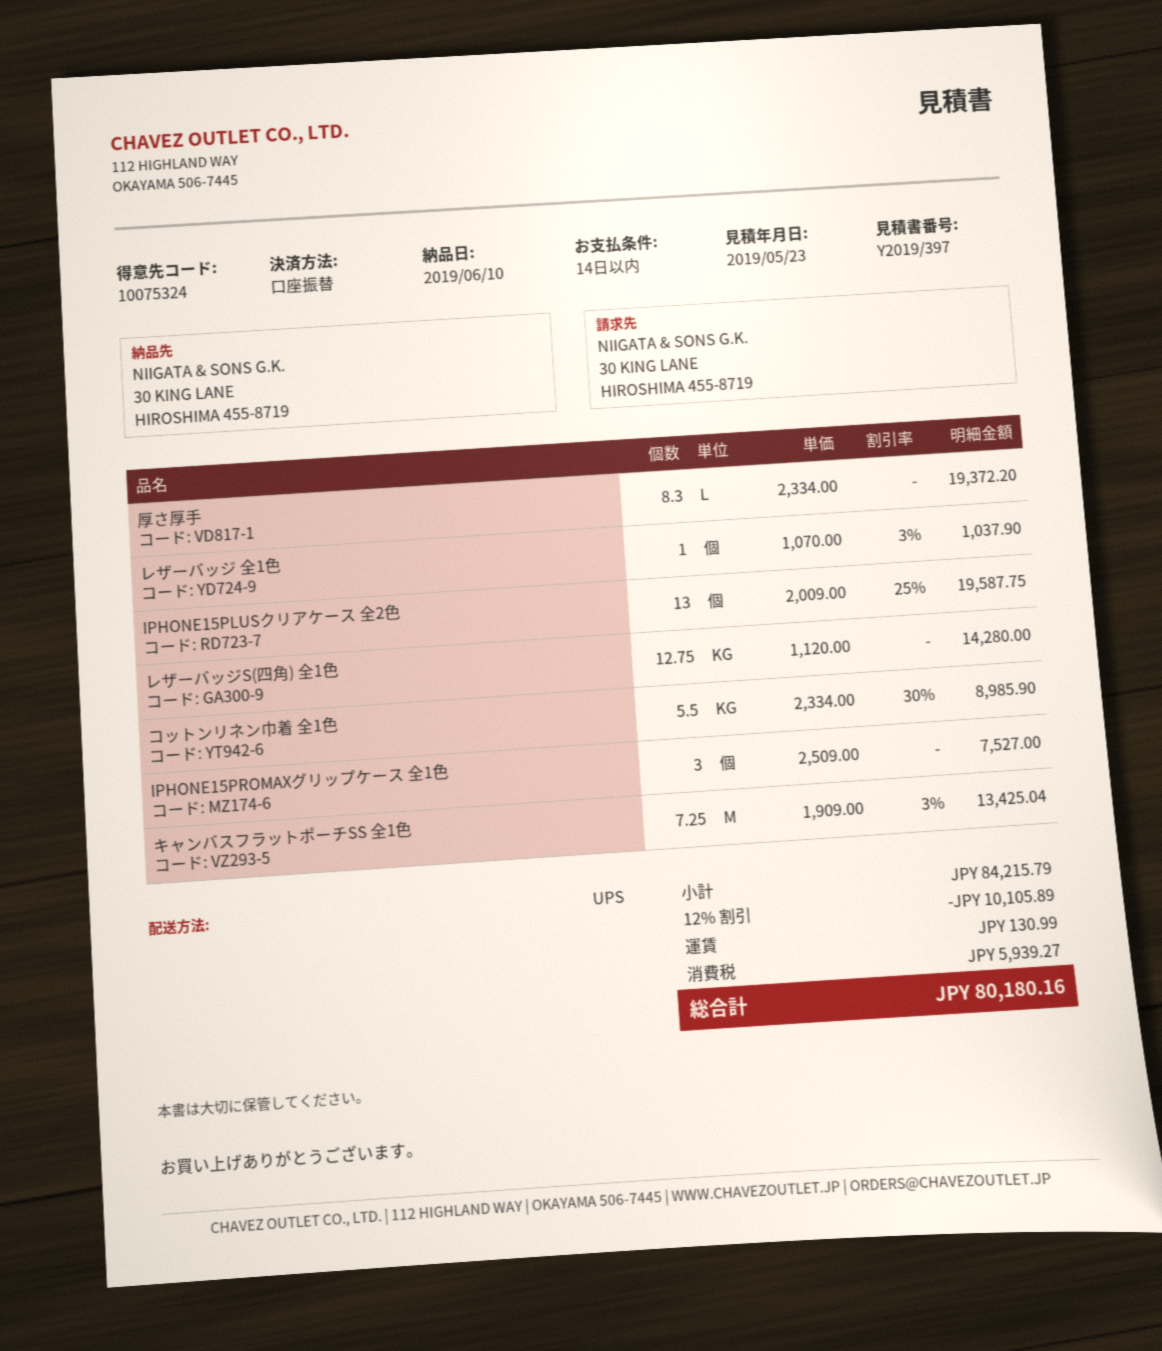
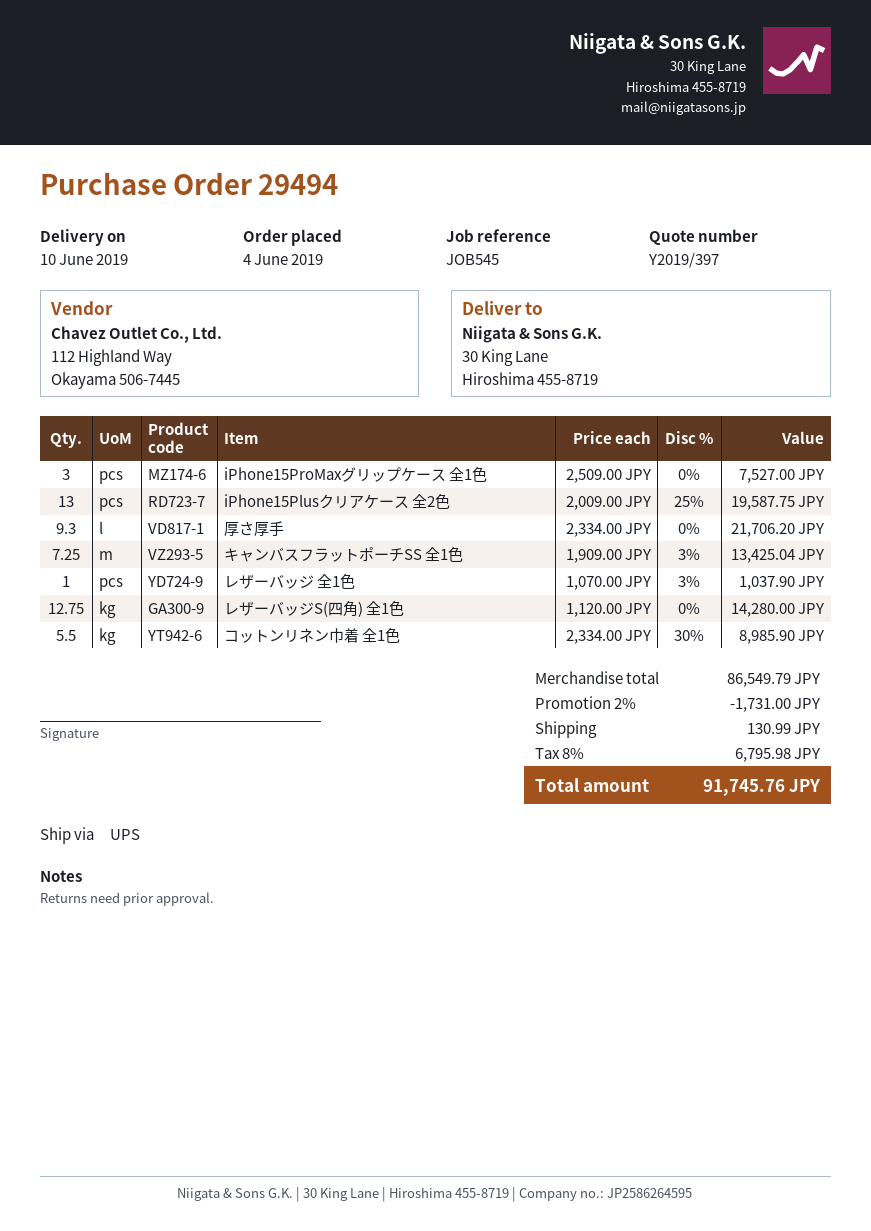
厚さ厚手: 8.3 x 2334.00 = 19372.20 -> 9.3 x 2334.00 = 21706.20
subtotal: 84215.79 -> 86549.79
discount: 12% = 10105.89 -> 2% = 1731.00
tax: 5939.27 -> 6795.98
total: 80180.16 -> 91745.76

